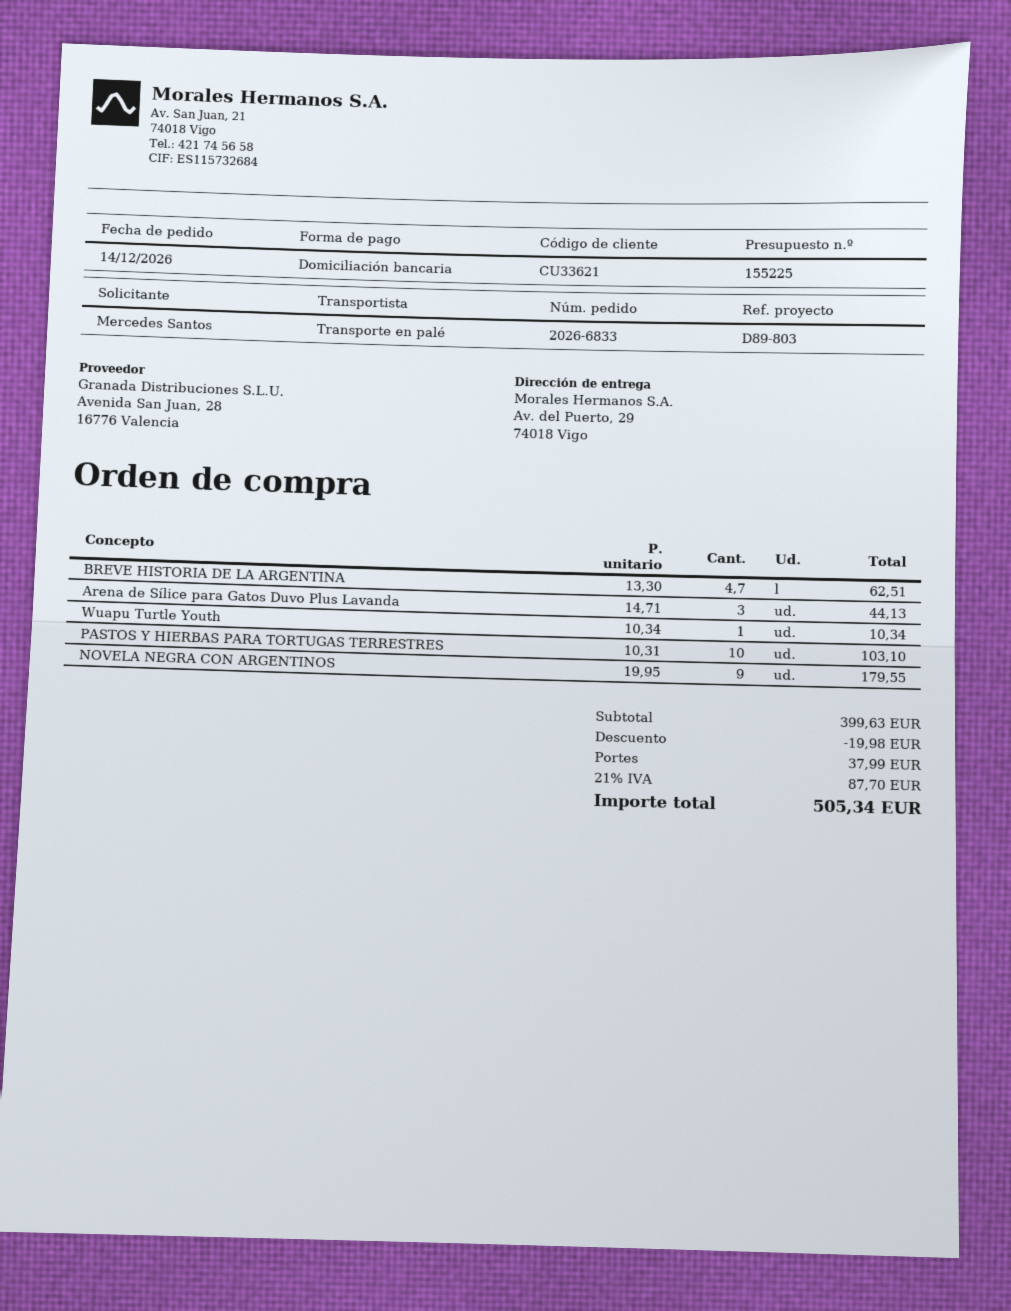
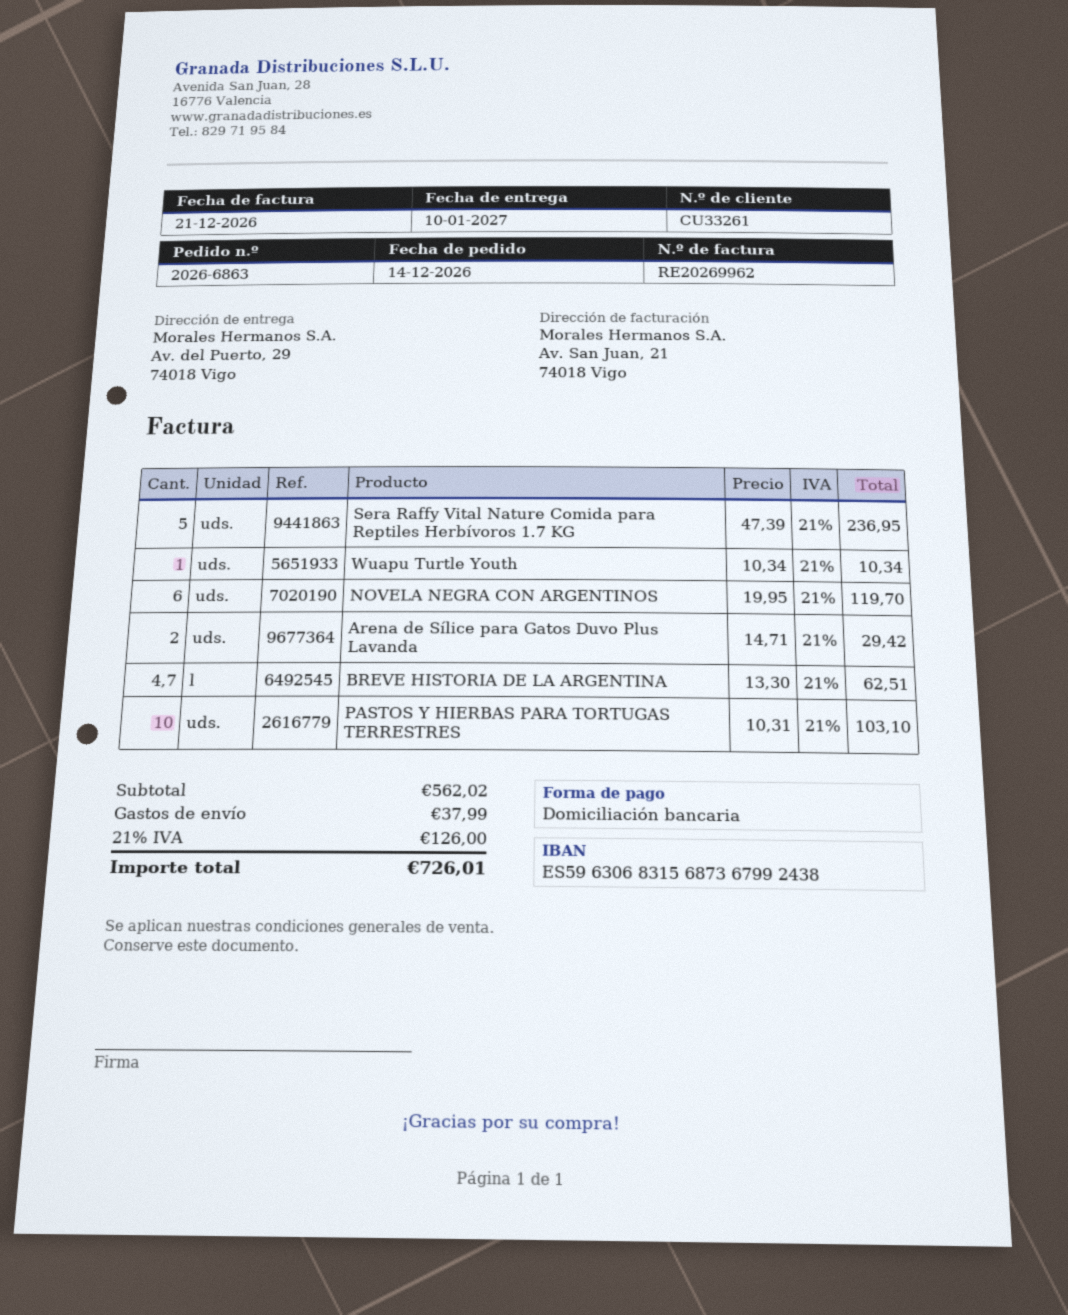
order number: 2026-6833 -> 2026-6863
customer number: CU33621 -> CU33261
Arena de Sílice para Gatos Duvo Plus Lavanda: 3 x 14.71 = 44.13 -> 2 x 14.71 = 29.42
NOVELA NEGRA CON ARGENTINOS: 9 x 19.95 = 179.55 -> 6 x 19.95 = 119.70
Sera Raffy Vital Nature Comida para Reptiles Herbívoros 1.7 KG: none -> 5 x 47.39 = 236.95
subtotal: 399.63 -> 562.02
discount: 19.98 -> none
tax: 21% = 87.70 -> 21% = 126.00
total: 505.34 -> 726.01

